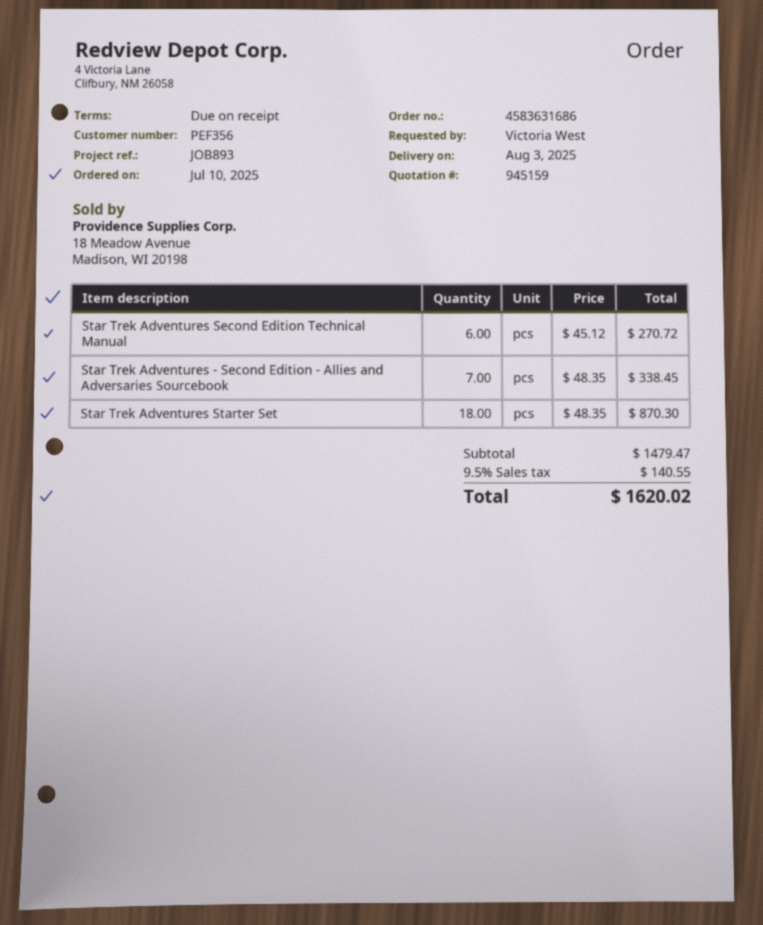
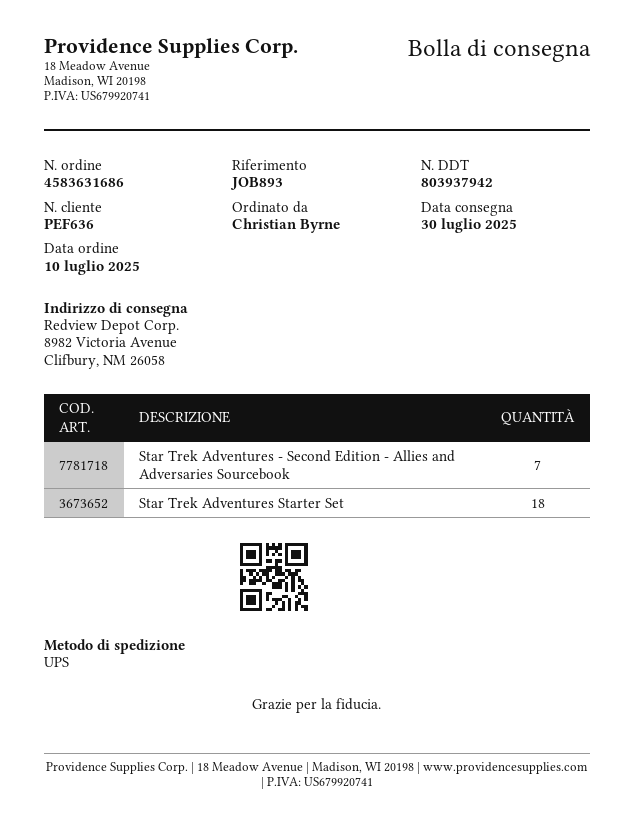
delivery date: 2025-08-03 -> 2025-07-30
customer number: PEF356 -> PEF636
ordered by: Victoria West -> Christian Byrne
Star Trek Adventures Second Edition Technical Manual: 6 -> none

